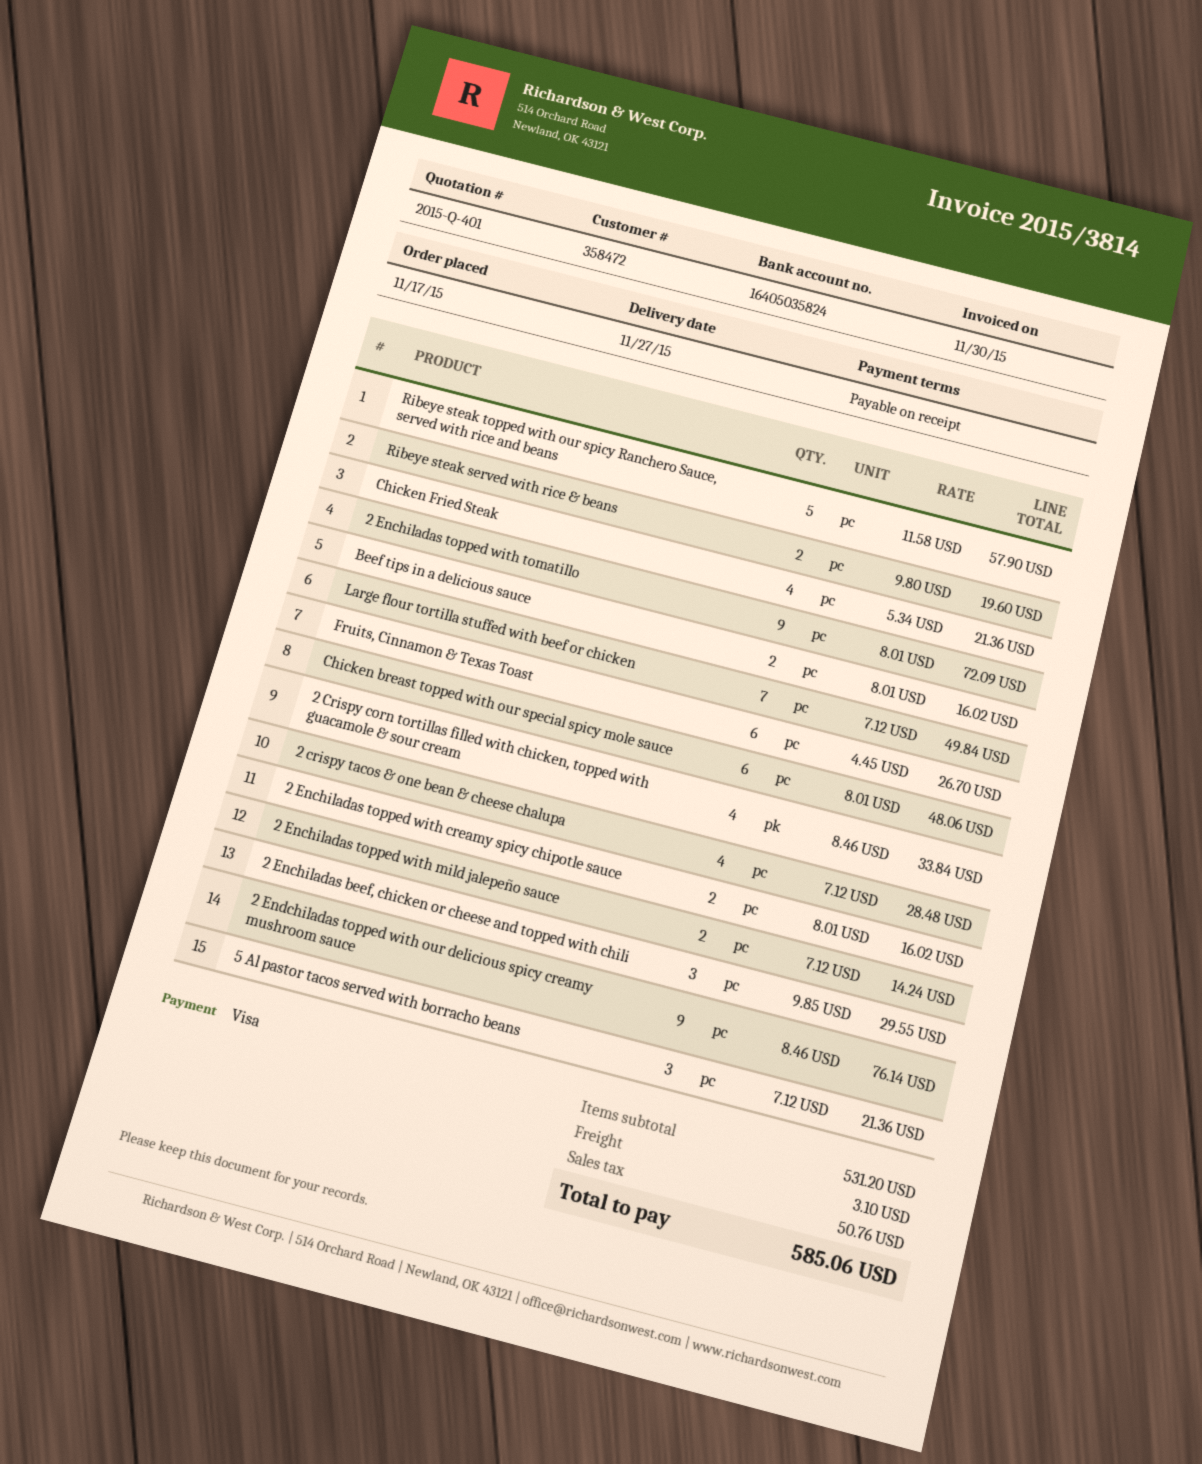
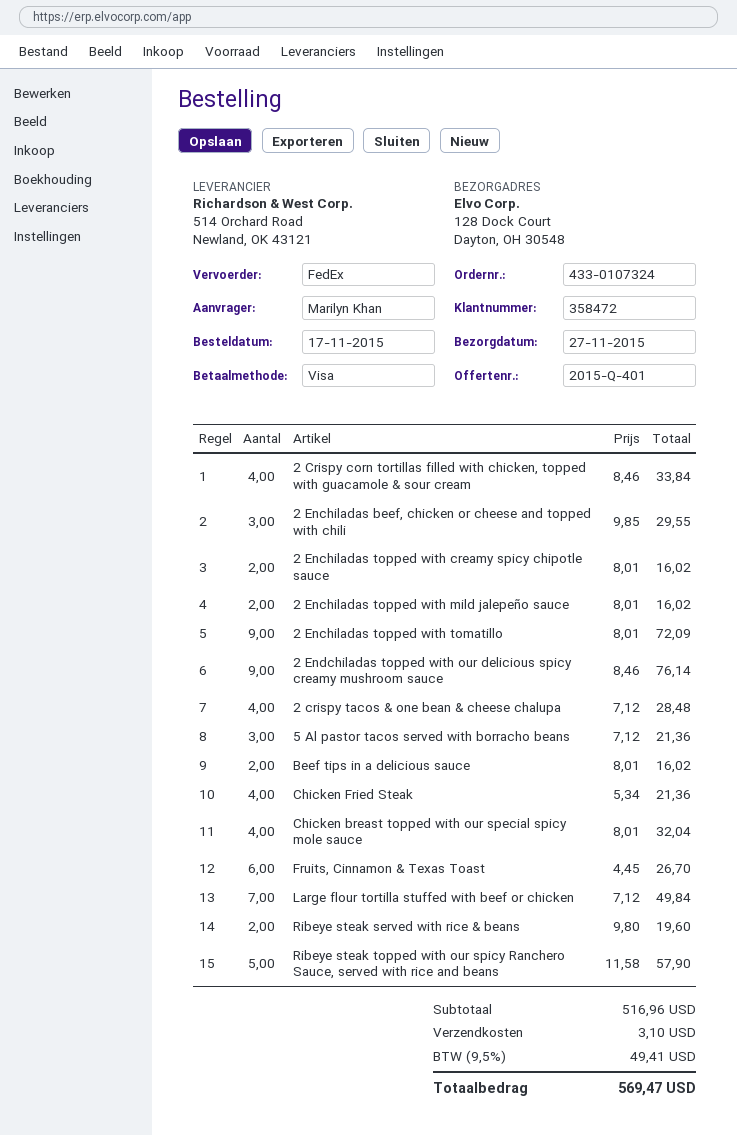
Chicken breast topped with our special spicy mole sauce: 6 x 8.01 = 48.06 -> 4 x 8.01 = 32.04
2 Enchiladas topped with mild jalepeño sauce: 2 x 7.12 = 14.24 -> 2 x 8.01 = 16.02
subtotal: 531.20 -> 516.96
tax: 50.76 -> 49.41
total: 585.06 -> 569.47

